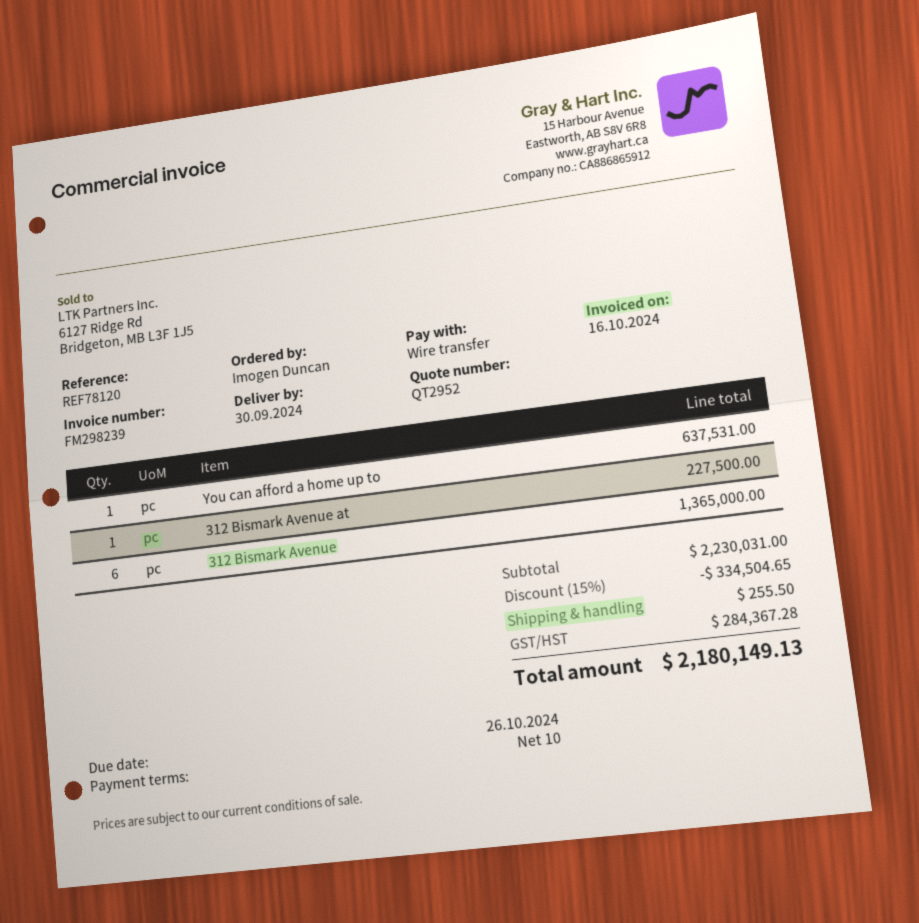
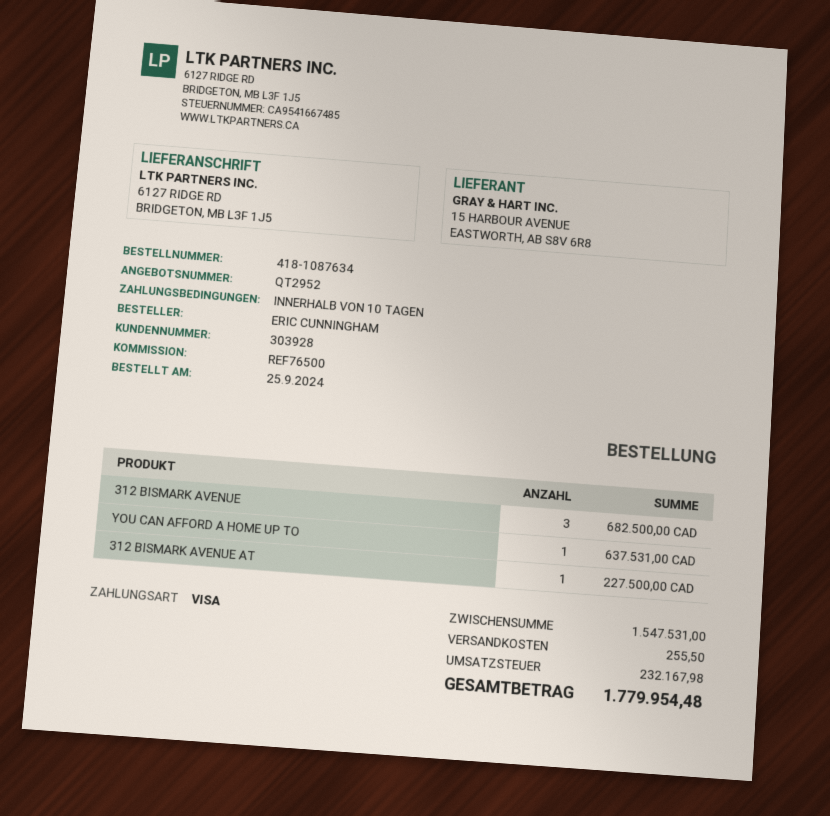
reference: REF78120 -> REF76500
ordered by: Imogen Duncan -> ERIC CUNNINGHAM
payment method: bank transfer -> Visa
312 Bismark Avenue: 6 for 1365000.00 -> 3 for 682500.00
subtotal: 2230031.00 -> 1547531.00
discount: 15% = 334504.65 -> none
tax: 284367.28 -> 232167.98
total: 2180149.13 -> 1779954.48

